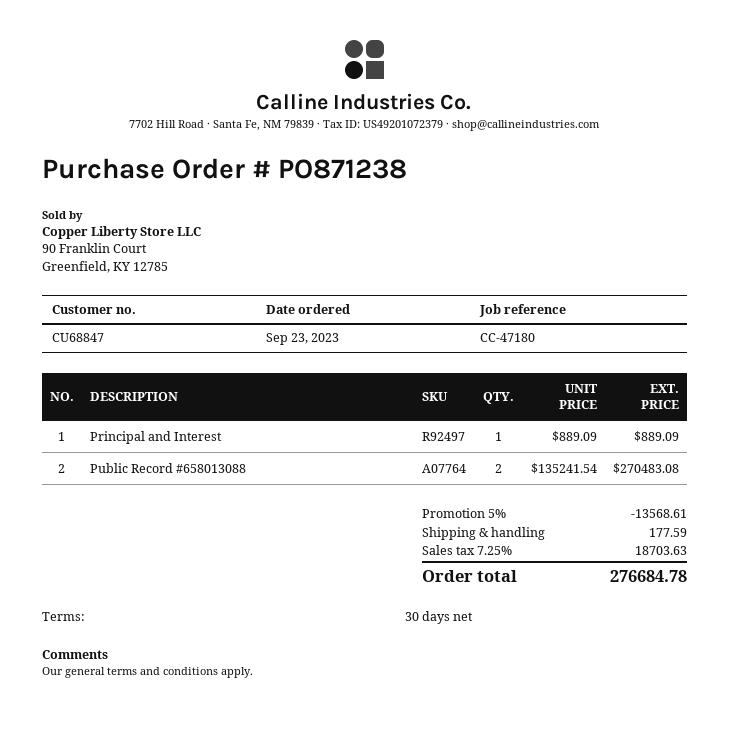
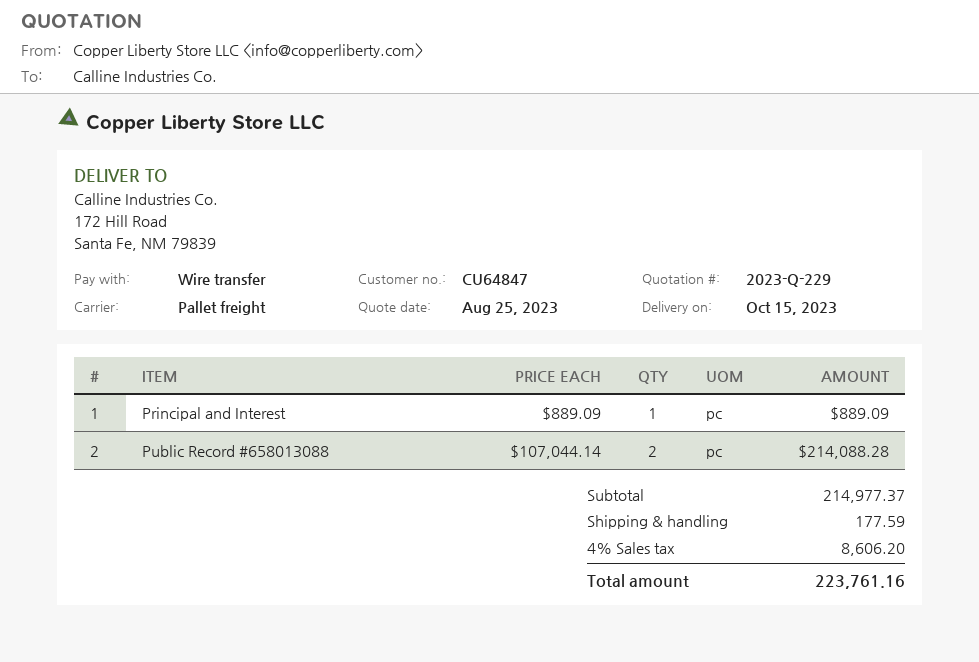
customer number: CU68847 -> CU64847
Public Record #658013088: 2 x 135241.54 = 270483.08 -> 2 x 107044.14 = 214088.28
discount: 5% = 13568.61 -> none
tax: 7.25% = 18703.63 -> 4% = 8606.20
total: 276684.78 -> 223761.16

